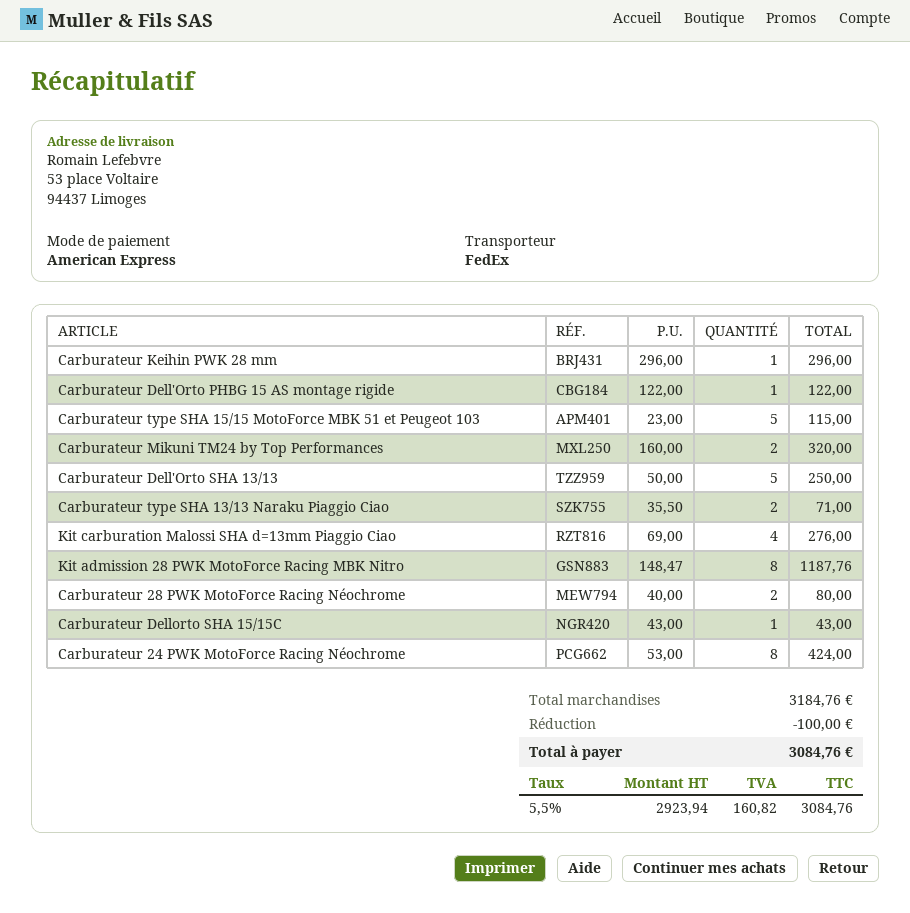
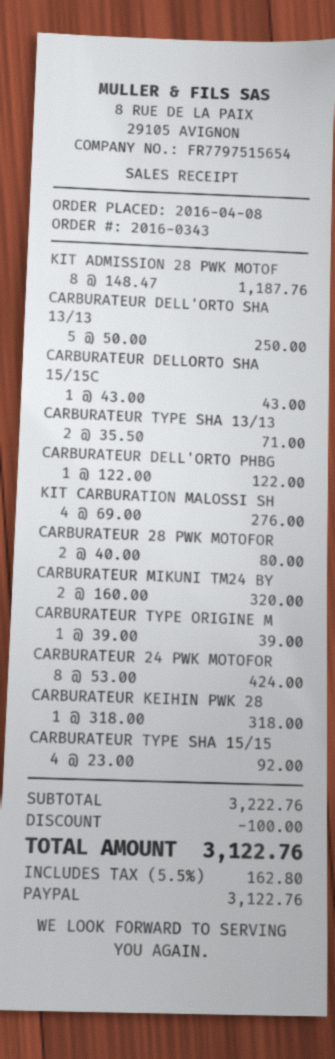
payment method: American Express -> PayPal
Carburateur Keihin PWK 28 mm: 1 x 296.00 = 296.00 -> 1 x 318.00 = 318.00
Carburateur type SHA 15/15 MotoForce MBK 51 et Peugeot 103: 5 x 23.00 = 115.00 -> 4 x 23.00 = 92.00
CARBURATEUR TYPE ORIGINE M: none -> 1 x 39.00 = 39.00
subtotal: 3184.76 -> 3222.76
tax: 5.5% = 160.82 -> 5.5% = 162.80
total: 3084.76 -> 3122.76

